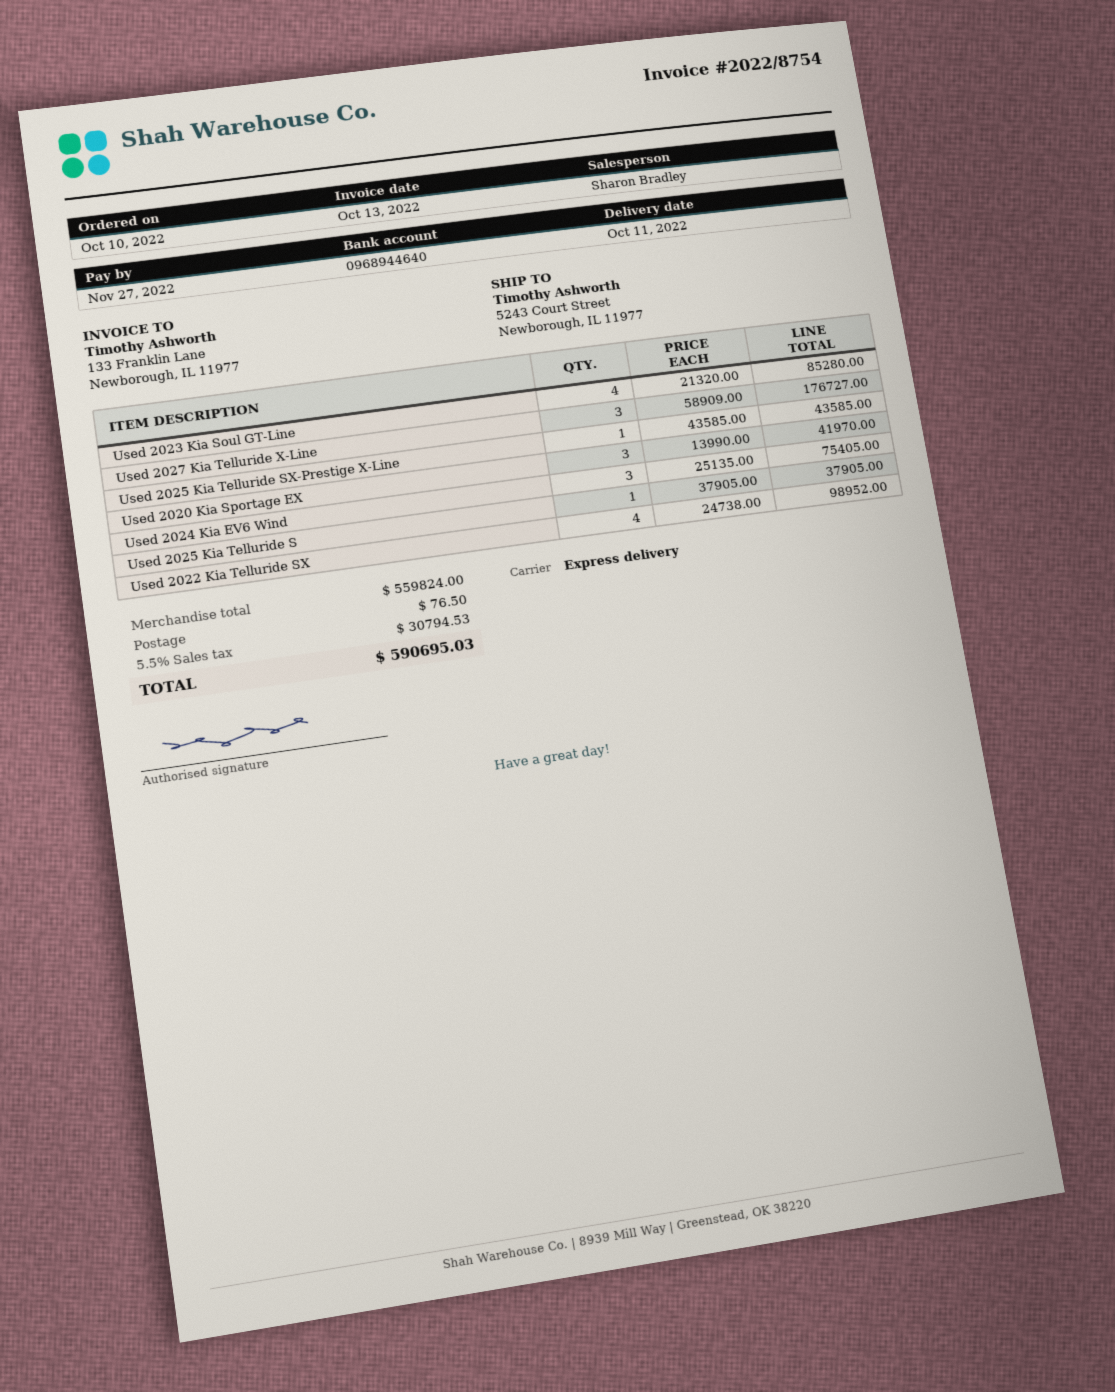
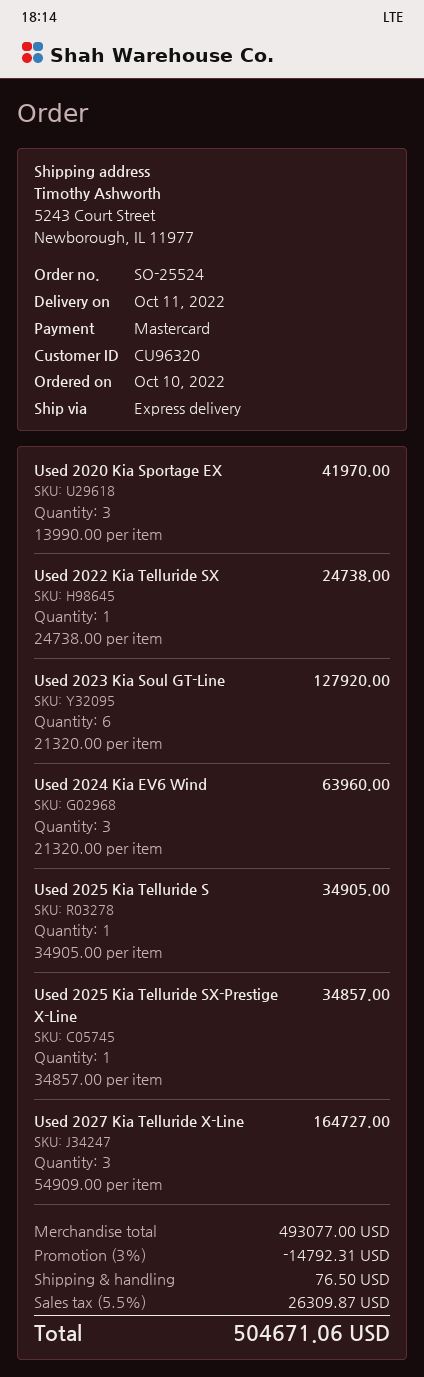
Used 2023 Kia Soul GT-Line: 4 x 21320.00 = 85280.00 -> 6 x 21320.00 = 127920.00
Used 2027 Kia Telluride X-Line: 3 x 58909.00 = 176727.00 -> 3 x 54909.00 = 164727.00
Used 2025 Kia Telluride SX-Prestige X-Line: 1 x 43585.00 = 43585.00 -> 1 x 34857.00 = 34857.00
Used 2024 Kia EV6 Wind: 3 x 25135.00 = 75405.00 -> 3 x 21320.00 = 63960.00
Used 2025 Kia Telluride S: 1 x 37905.00 = 37905.00 -> 1 x 34905.00 = 34905.00
Used 2022 Kia Telluride SX: 4 x 24738.00 = 98952.00 -> 1 x 24738.00 = 24738.00
subtotal: 559824.00 -> 493077.00
discount: none -> 3% = 14792.31
tax: 5.5% = 30794.53 -> 5.5% = 26309.87
total: 590695.03 -> 504671.06

